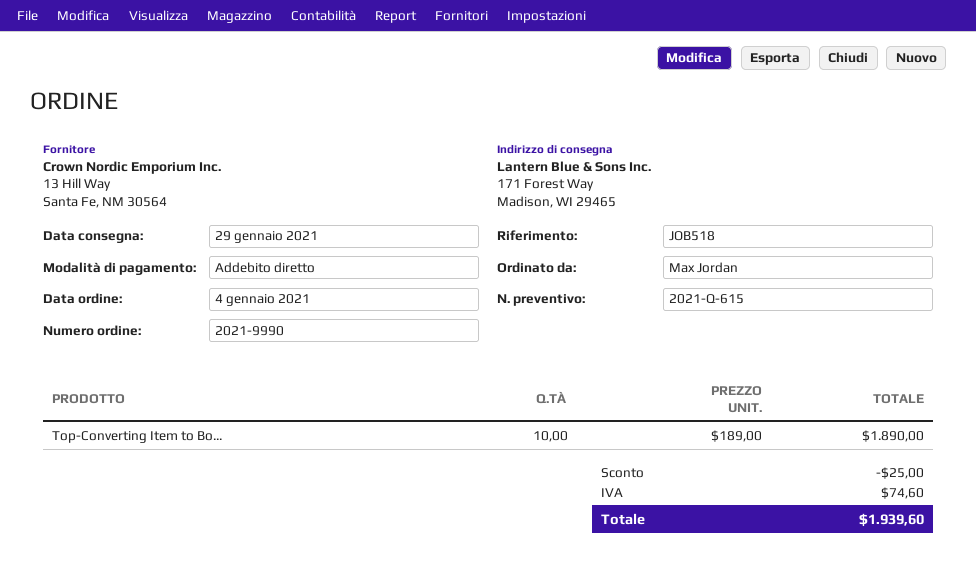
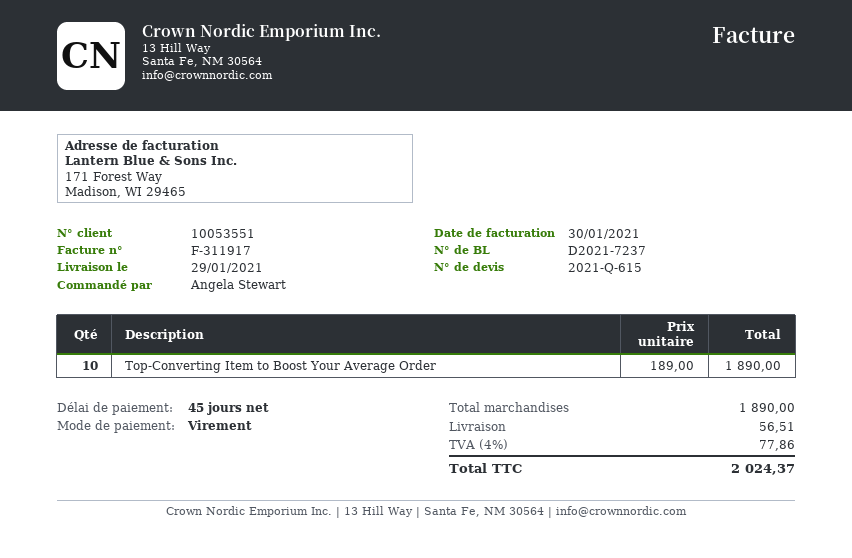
ordered by: Max Jordan -> Angela Stewart
payment method: direct debit -> bank transfer
discount: 25.00 -> none
shipping: none -> 56.51
tax: 74.60 -> 77.86
total: 1939.60 -> 2024.37

